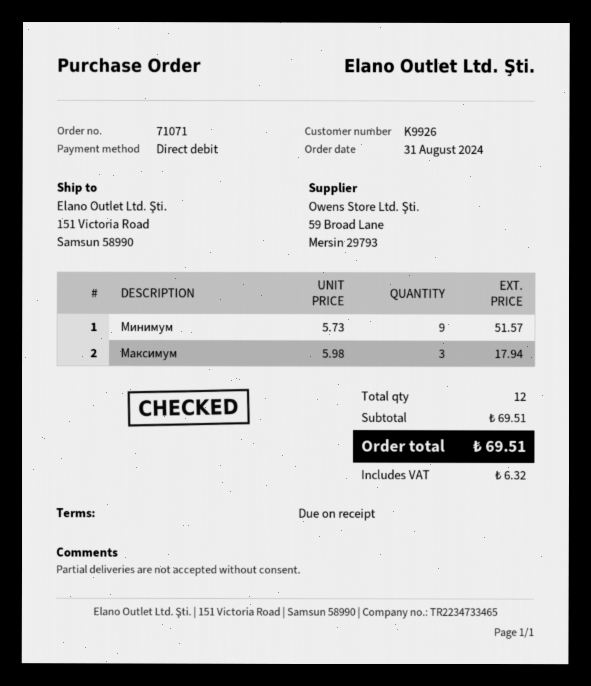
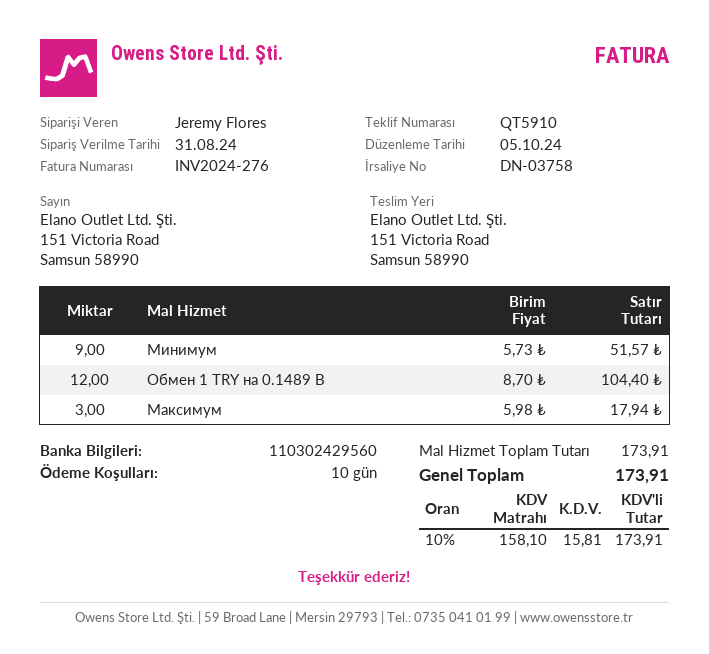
payment terms: on receipt -> 10 days
Обмен 1 TRY на 0.1489 B: none -> 12 x 8.70 = 104.40
subtotal: 69.51 -> 173.91
tax: 6.32 -> 15.81
total: 69.51 -> 173.91

